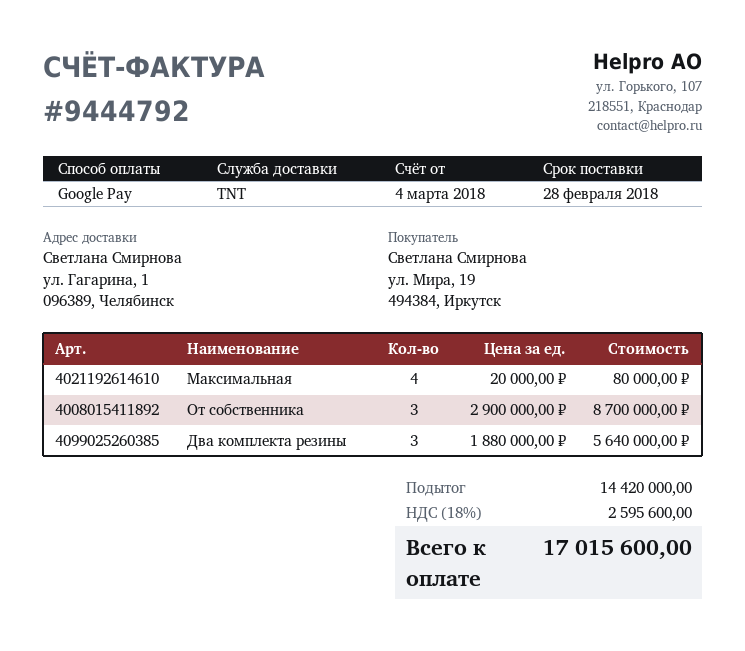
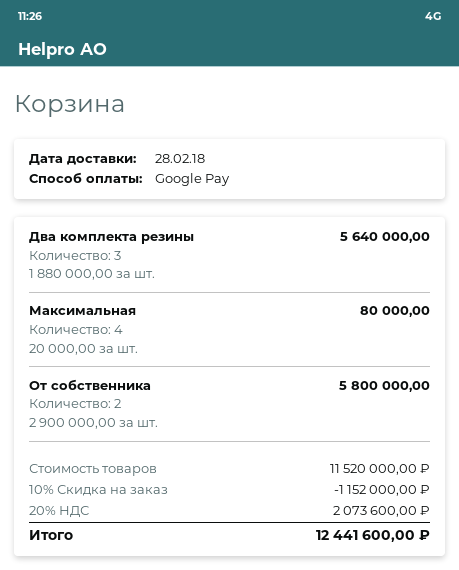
От собственника: 3 x 2900000.00 = 8700000.00 -> 2 x 2900000.00 = 5800000.00
subtotal: 14420000.00 -> 11520000.00
discount: none -> 10% = 1152000.00
tax: 18% = 2595600.00 -> 20% = 2073600.00
total: 17015600.00 -> 12441600.00

